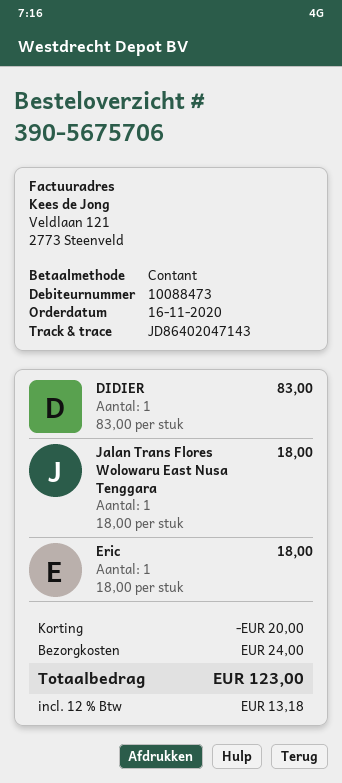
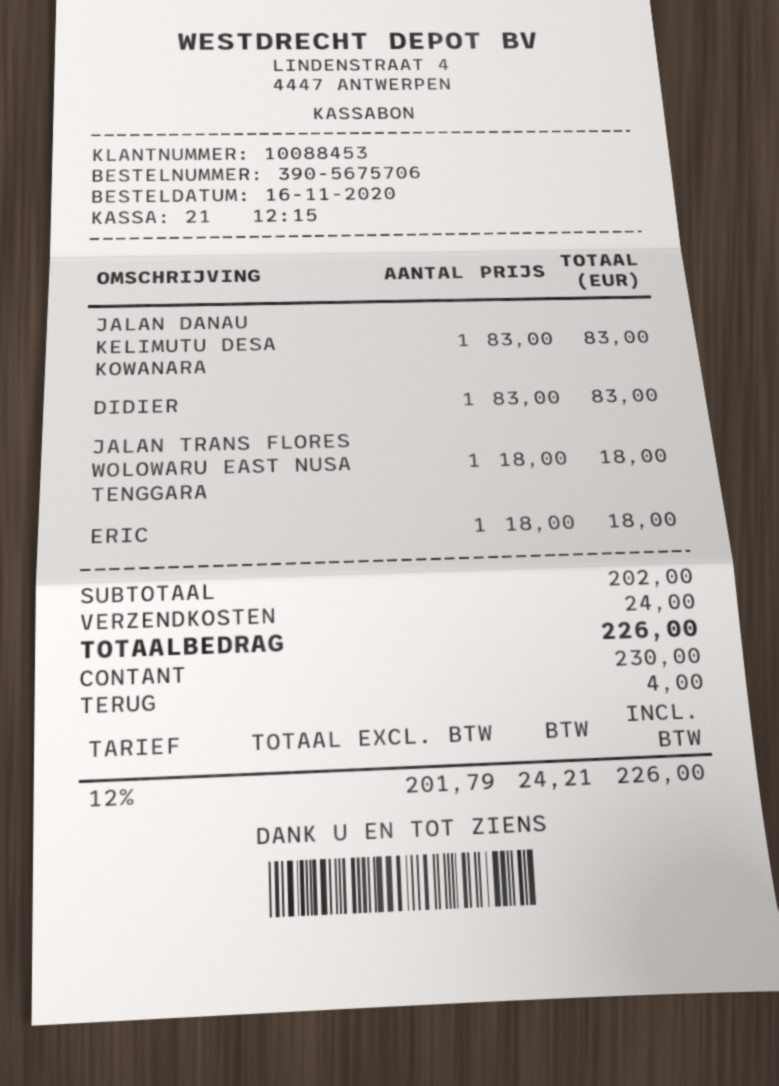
customer number: 10088473 -> 10088453
JALAN DANAU KELIMUTU DESA KOWANARA: none -> 1 x 83.00 = 83.00
discount: 20.00 -> none
tax: 12% = 13.18 -> 12% = 24.21
total: 123.00 -> 226.00

